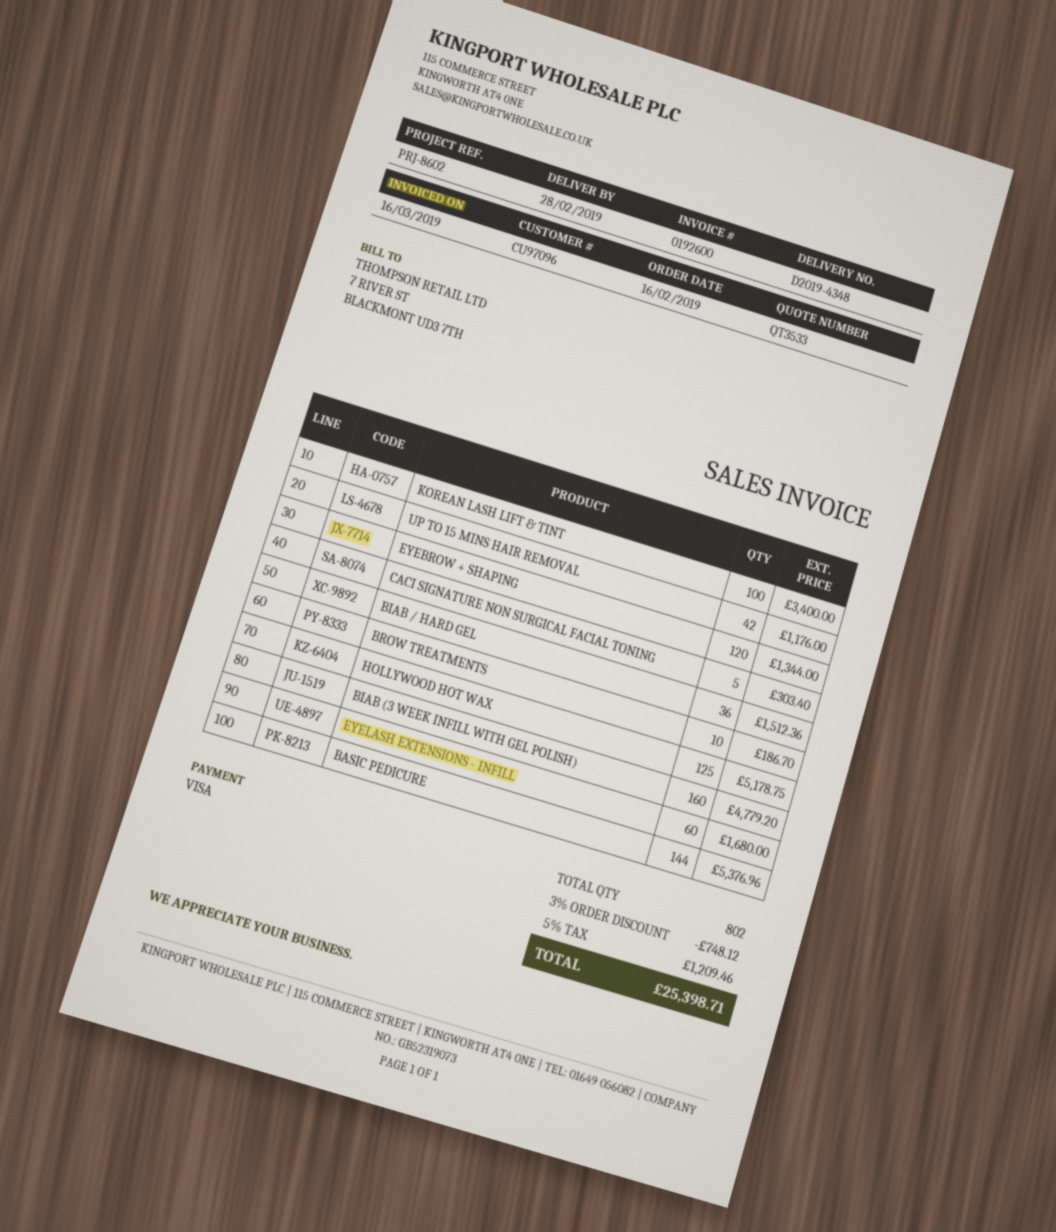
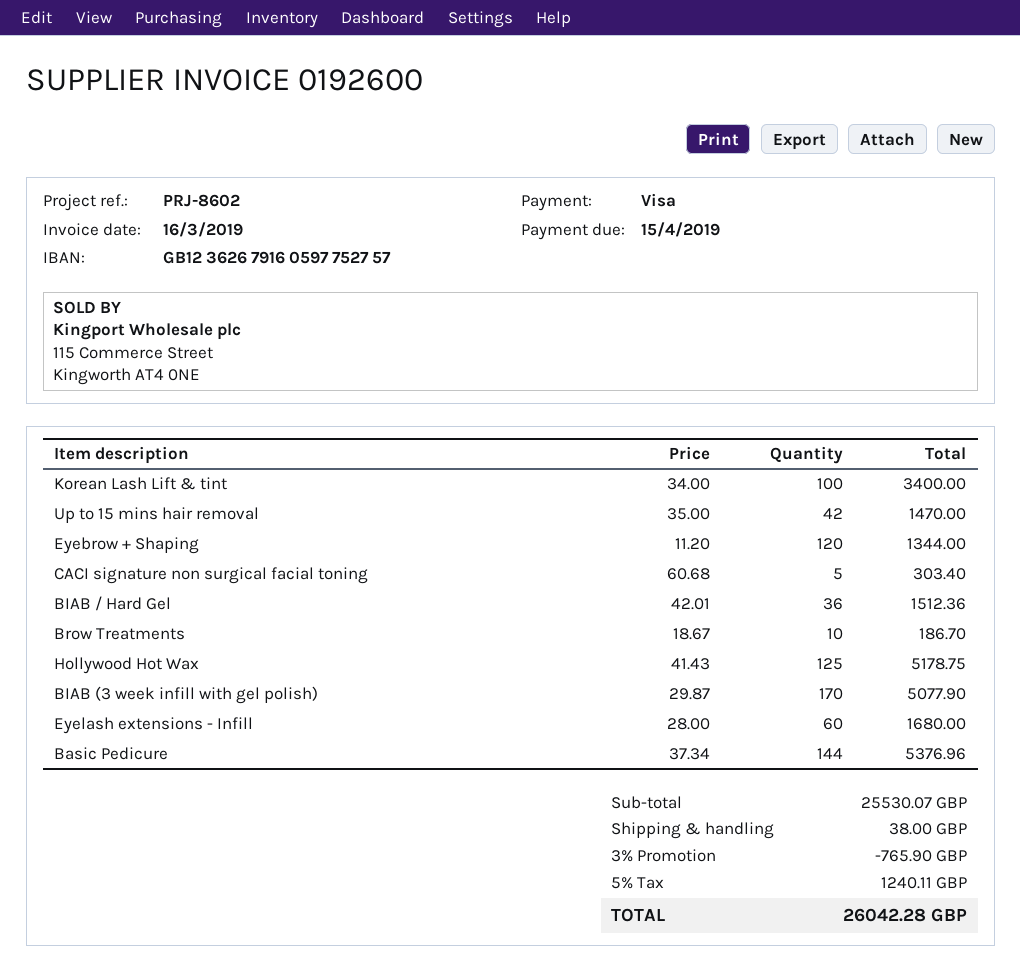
UP TO 15 MINS HAIR REMOVAL: 42 for 1176.00 -> 42 for 1470.00
BIAB (3 WEEK INFILL WITH GEL POLISH): 160 for 4779.20 -> 170 for 5077.90
discount: 3% = 748.12 -> 3% = 765.90
shipping: none -> 38.00
tax: 5% = 1209.46 -> 5% = 1240.11
total: 25398.71 -> 26042.28

